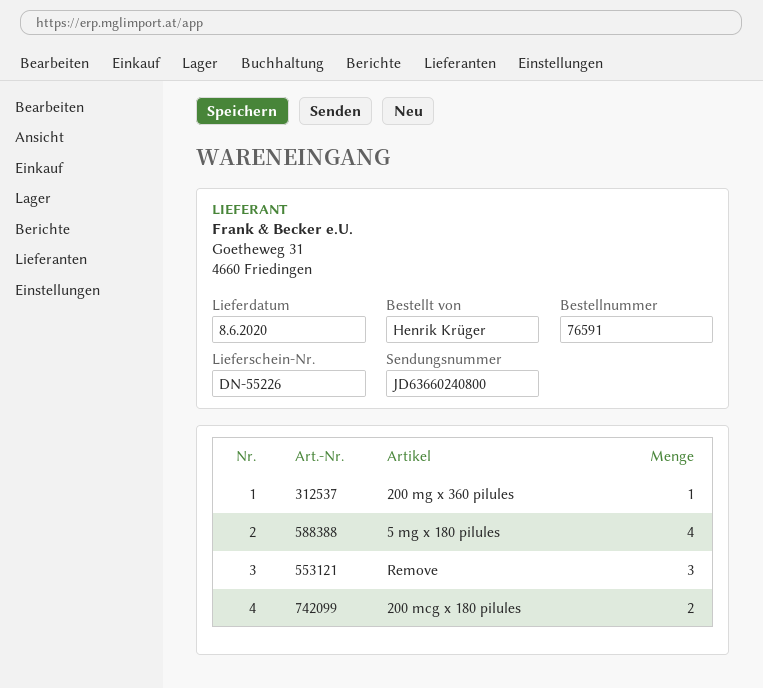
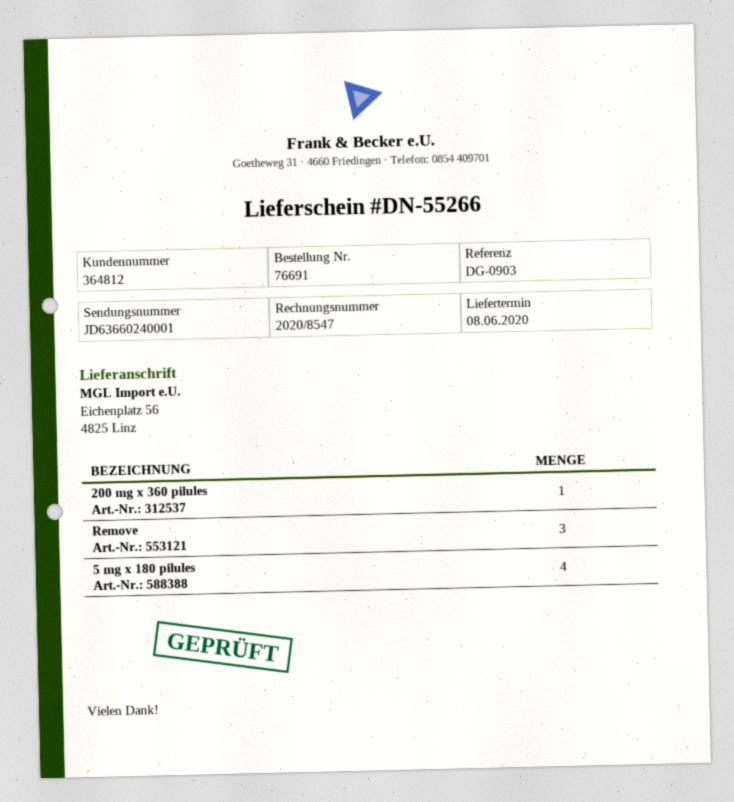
order number: 76591 -> 76691
delivery note number: DN-55226 -> DN-55266
tracking number: JD63660240800 -> JD63660240001
200 mcg x 180 pilules: 2 -> none

